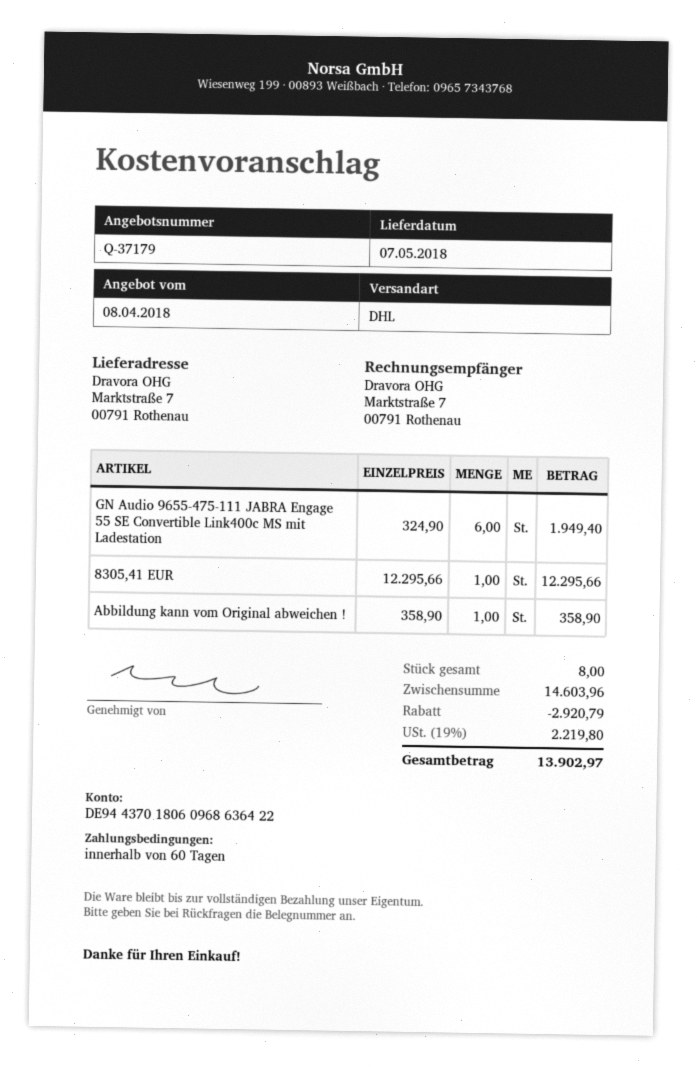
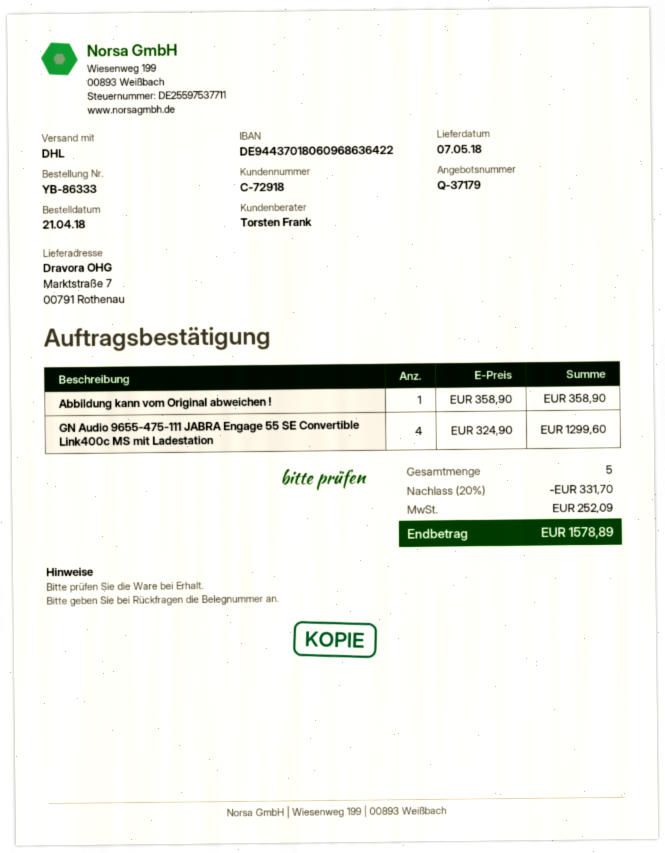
GN Audio 9655-475-111 JABRA Engage 55 SE Convertible Link400c MS mit Ladestation: 6 x 324.90 = 1949.40 -> 4 x 324.90 = 1299.60
8305,41 EUR: 1 x 12295.66 = 12295.66 -> none
total quantity: 8 -> 5
discount: 2920.79 -> 331.70
tax: 2219.80 -> 252.09
total: 13902.97 -> 1578.89

